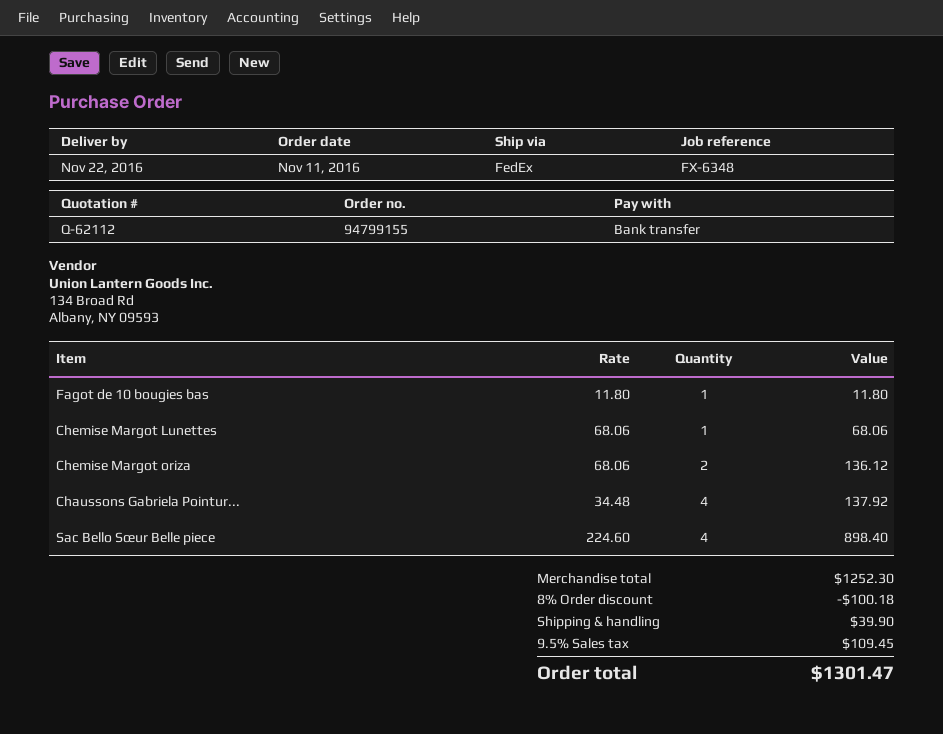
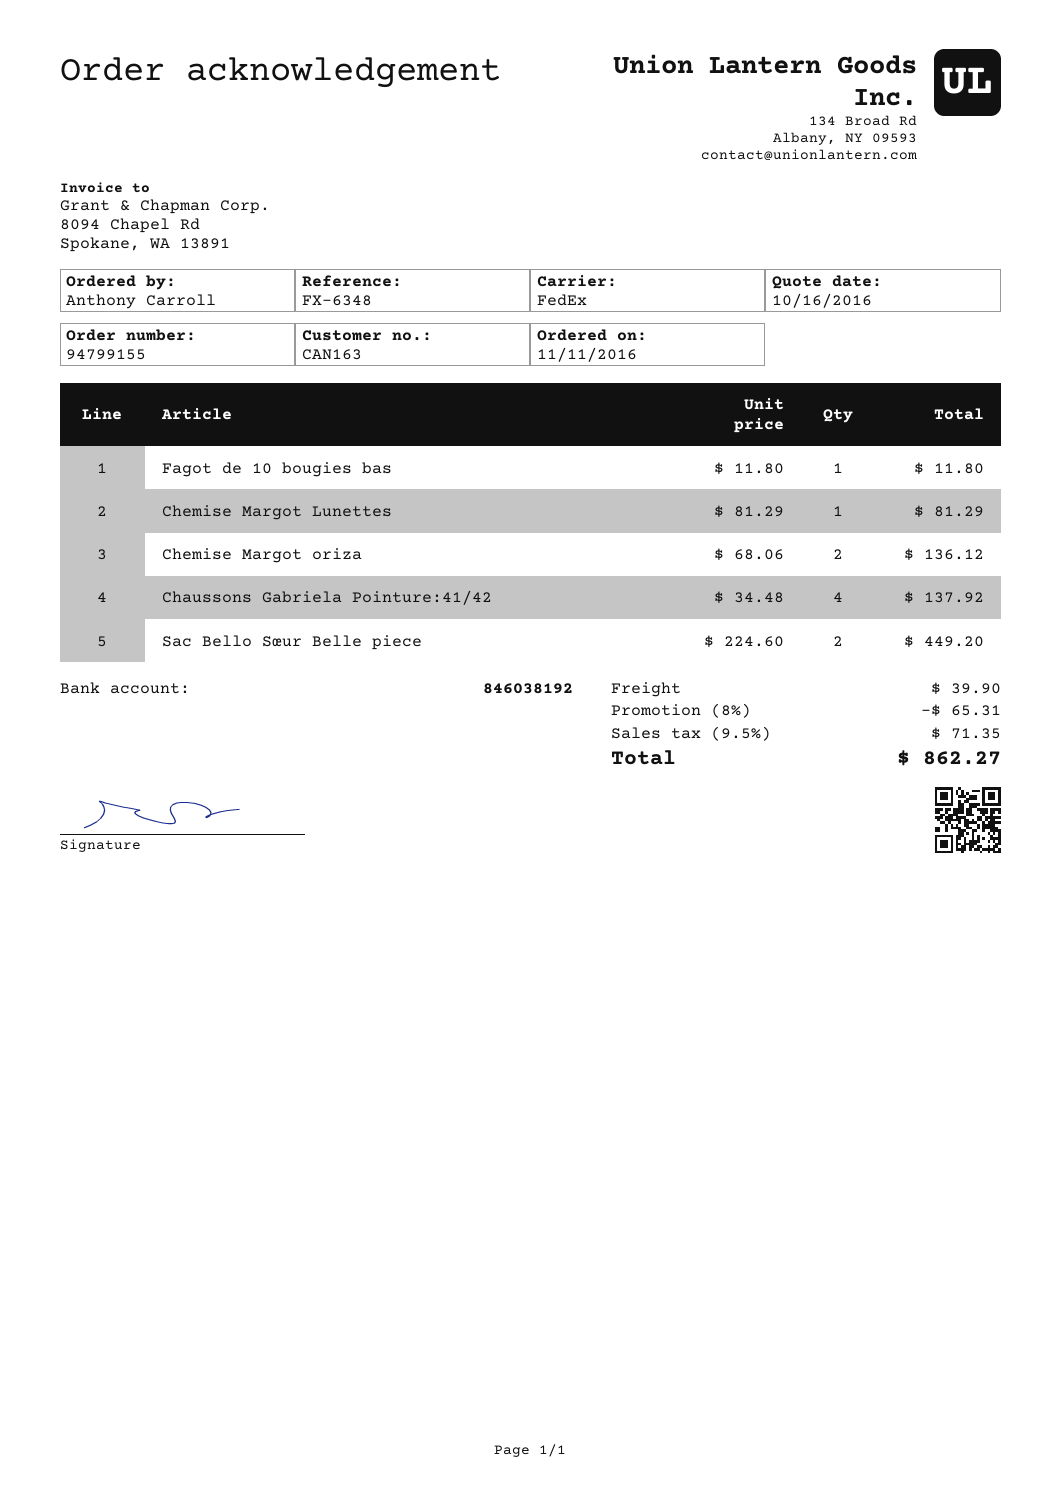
Chemise Margot Lunettes: 1 x 68.06 = 68.06 -> 1 x 81.29 = 81.29
Sac Bello Sœur Belle piece: 4 x 224.60 = 898.40 -> 2 x 224.60 = 449.20
discount: 8% = 100.18 -> 8% = 65.31
tax: 9.5% = 109.45 -> 9.5% = 71.35
total: 1301.47 -> 862.27

